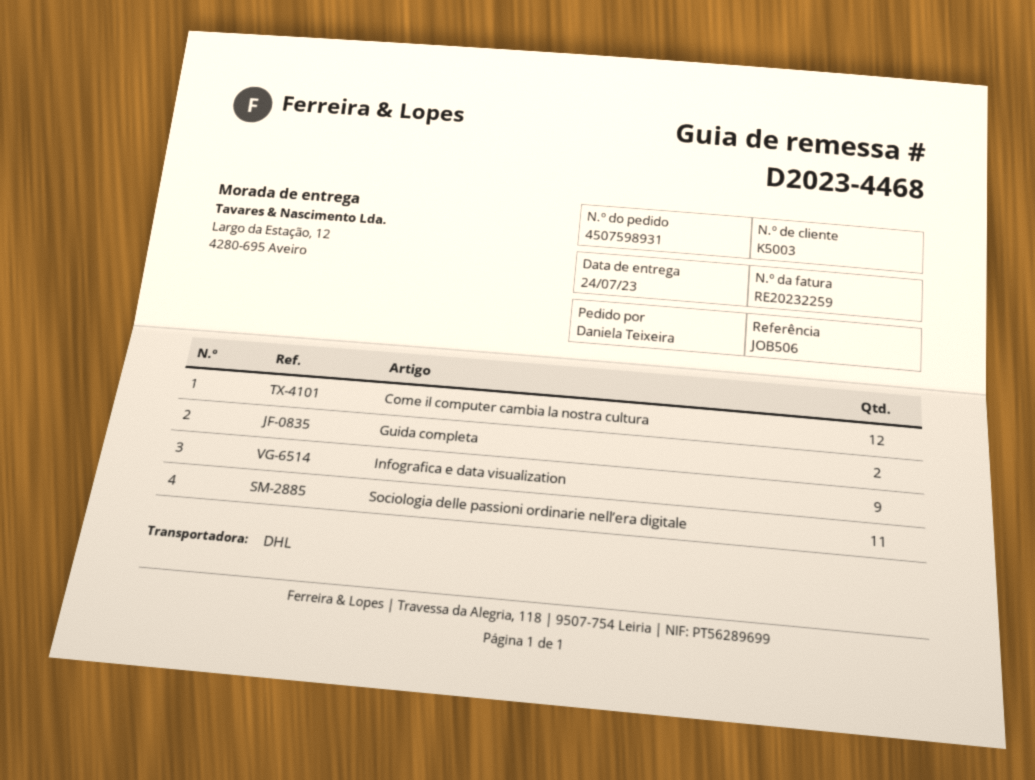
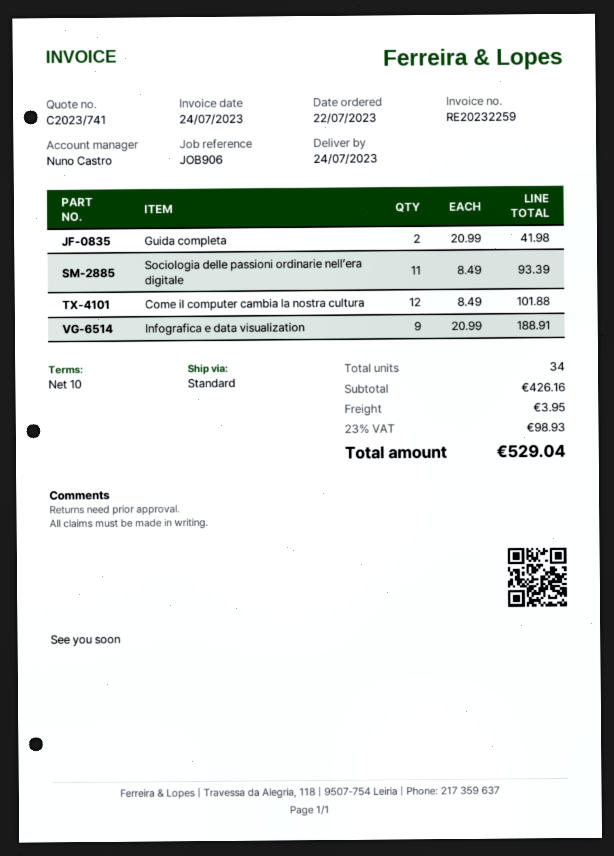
reference: JOB506 -> JOB906
shipping method: DHL -> standard

